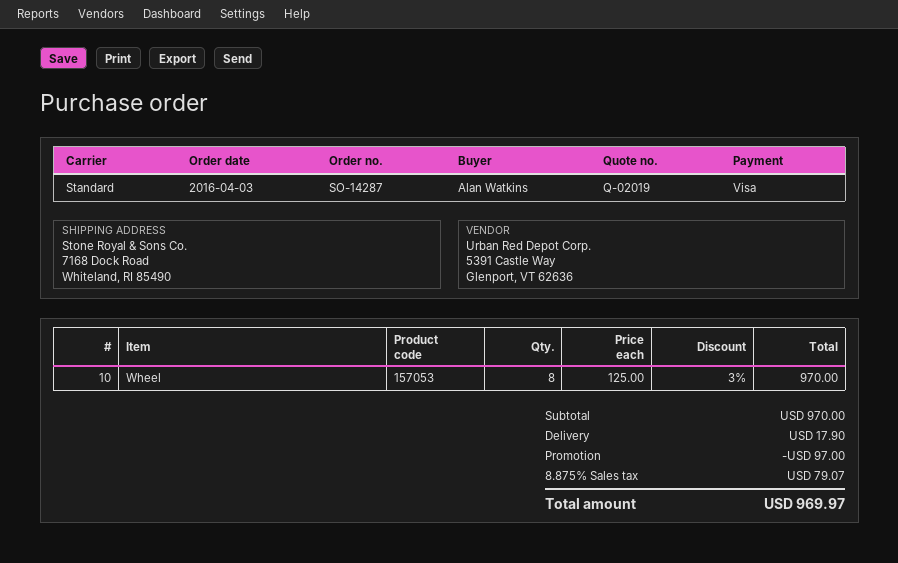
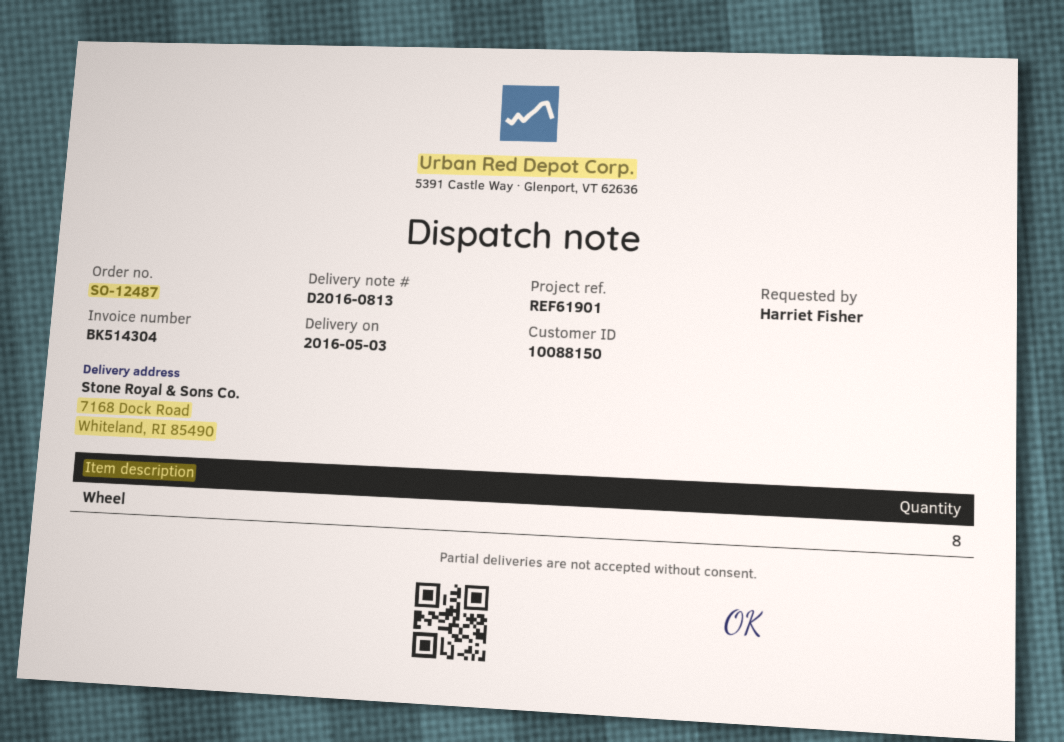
order number: SO-14287 -> SO-12487
ordered by: Alan Watkins -> Harriet Fisher

